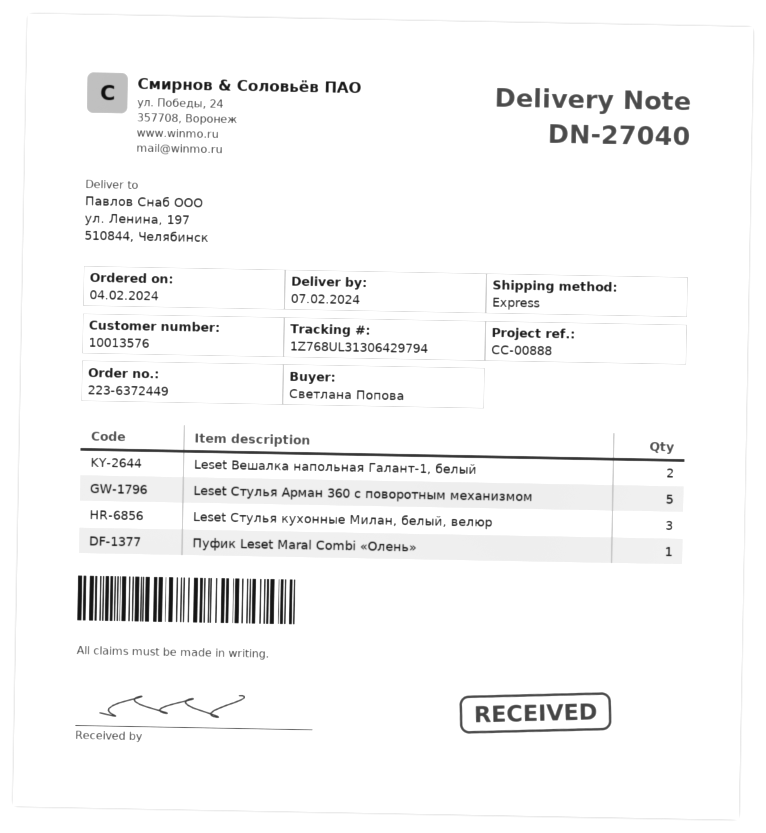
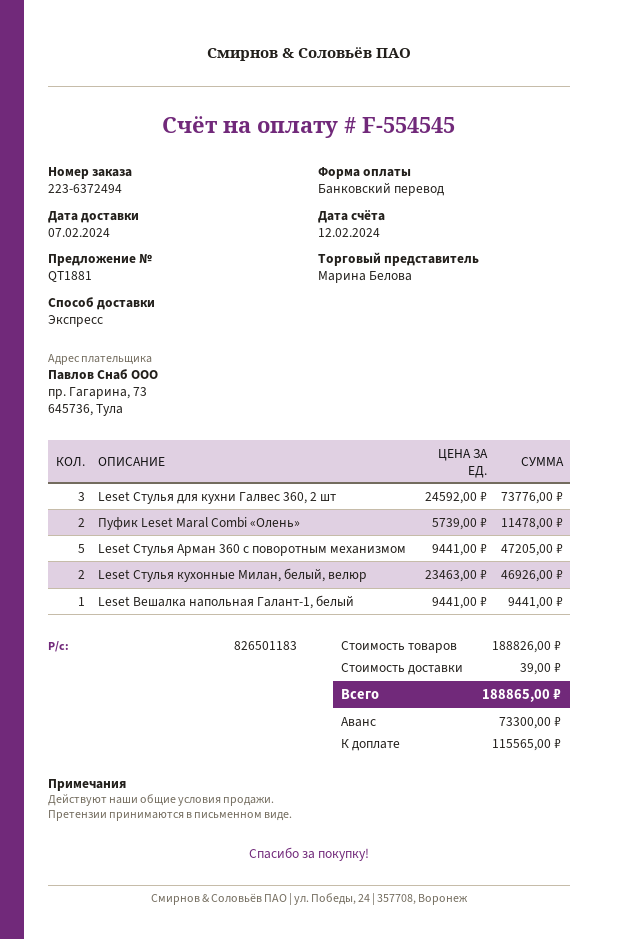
order number: 223-6372449 -> 223-6372494
Leset Вешалка напольная Галант-1, белый: 2 -> 1
Leset Стулья кухонные Милан, белый, велюр: 3 -> 2
Пуфик Leset Maral Combi «Олень»: 1 -> 2
Leset Стулья для кухни Галвес 360, 2 шт: none -> 3

